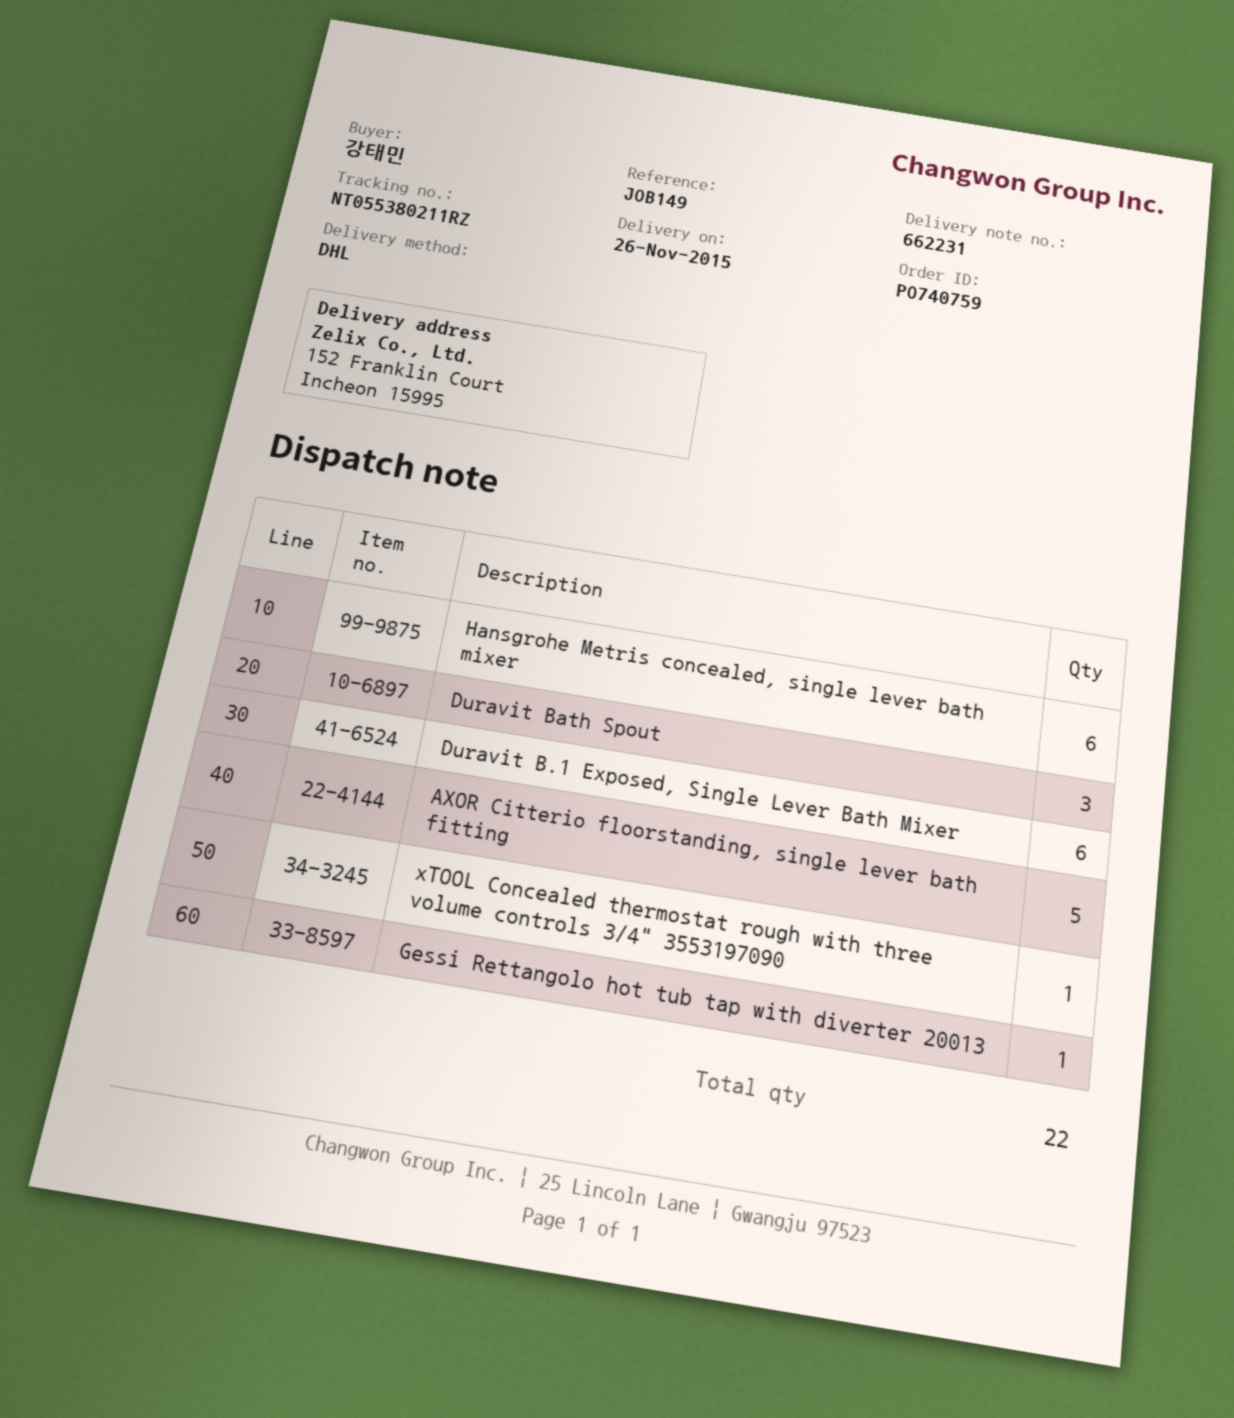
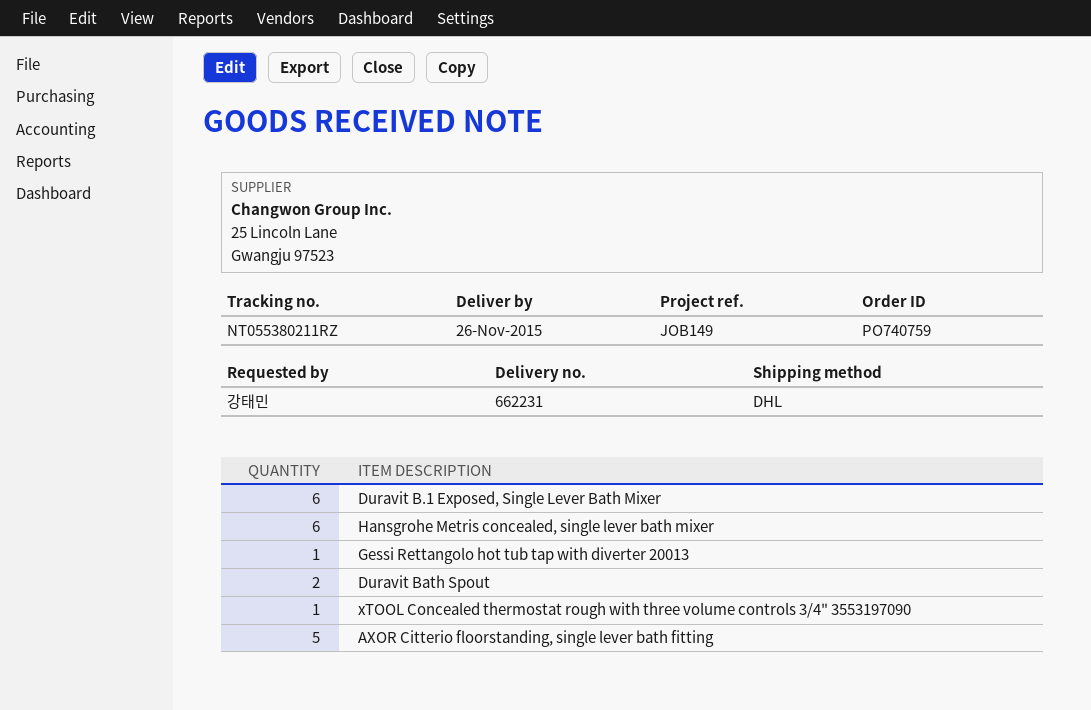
Duravit Bath Spout: 3 -> 2

